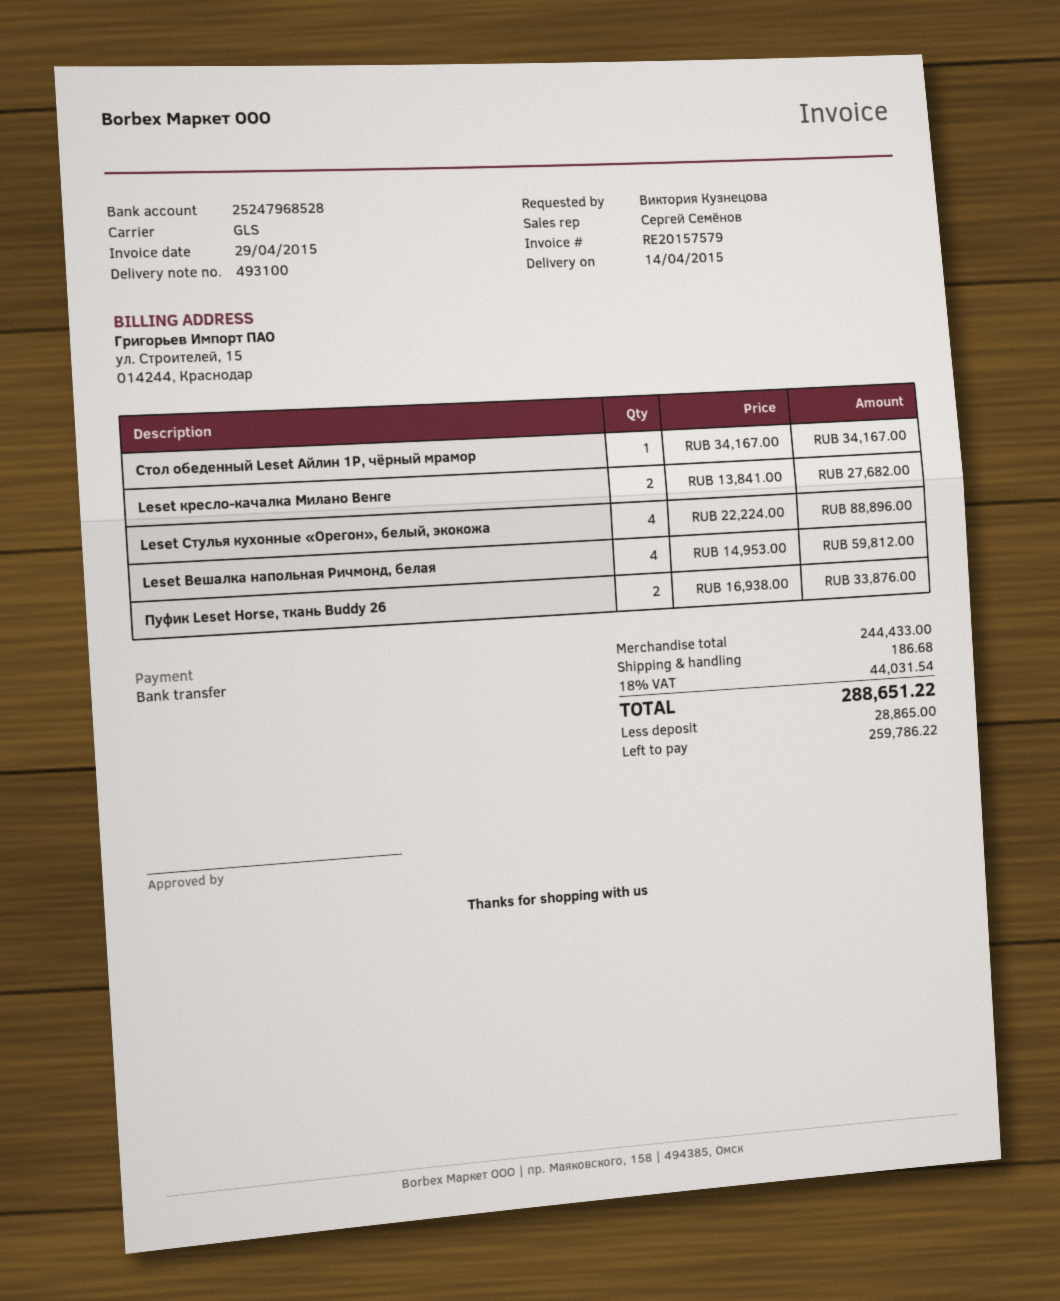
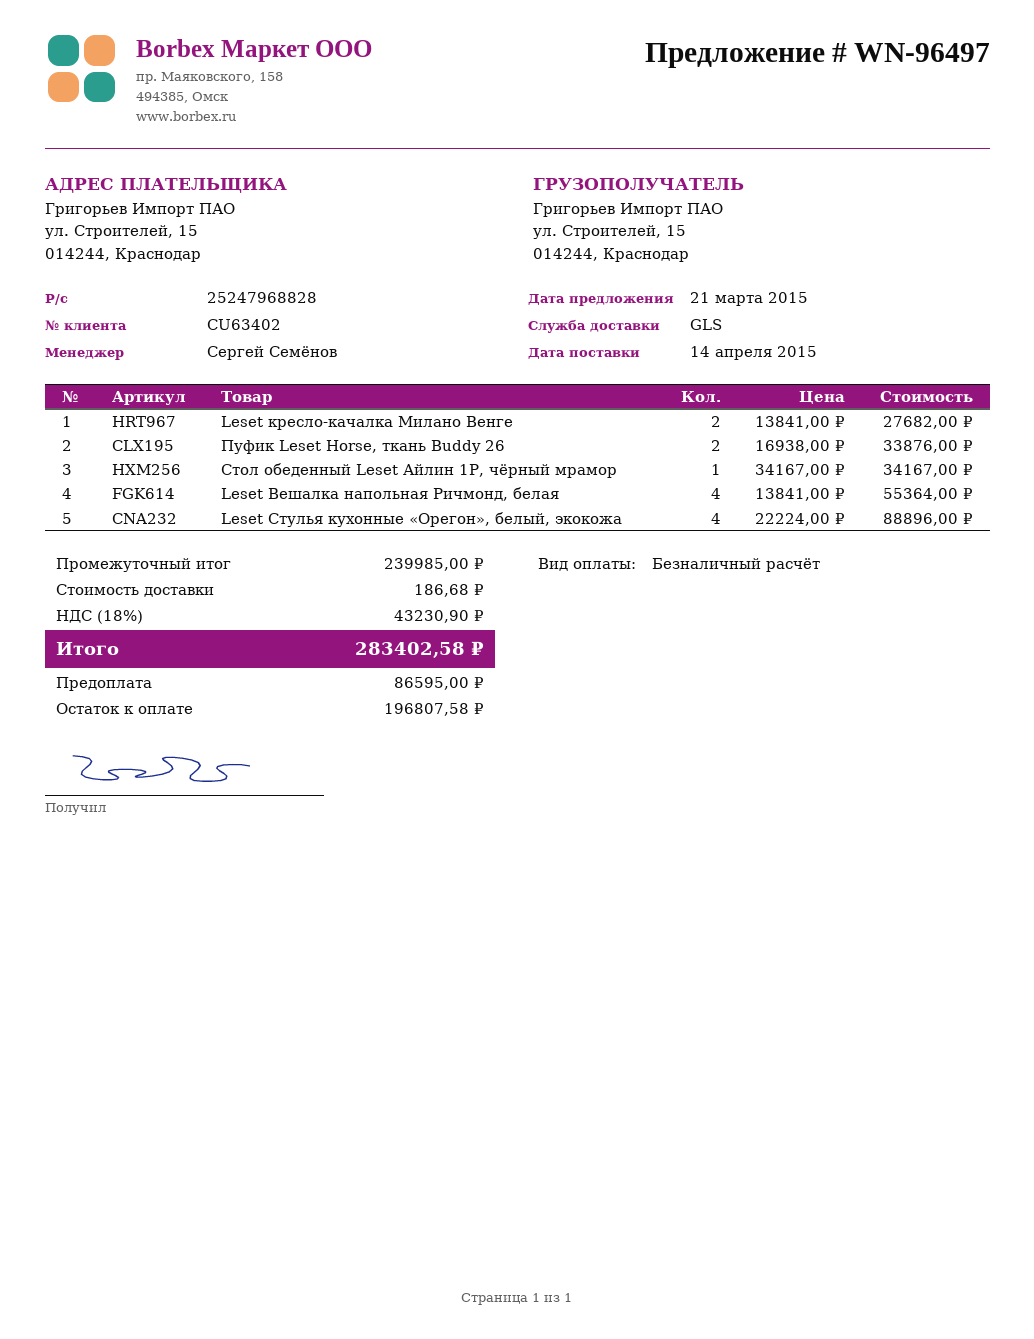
bank account: 25247968528 -> 25247968828
Leset Вешалка напольная Ричмонд, белая: 4 x 14953.00 = 59812.00 -> 4 x 13841.00 = 55364.00
subtotal: 244433.00 -> 239985.00
tax: 18% = 44031.54 -> 18% = 43230.90
total: 288651.22 -> 283402.58
deposit: 28865.00 -> 86595.00
balance: 259786.22 -> 196807.58

